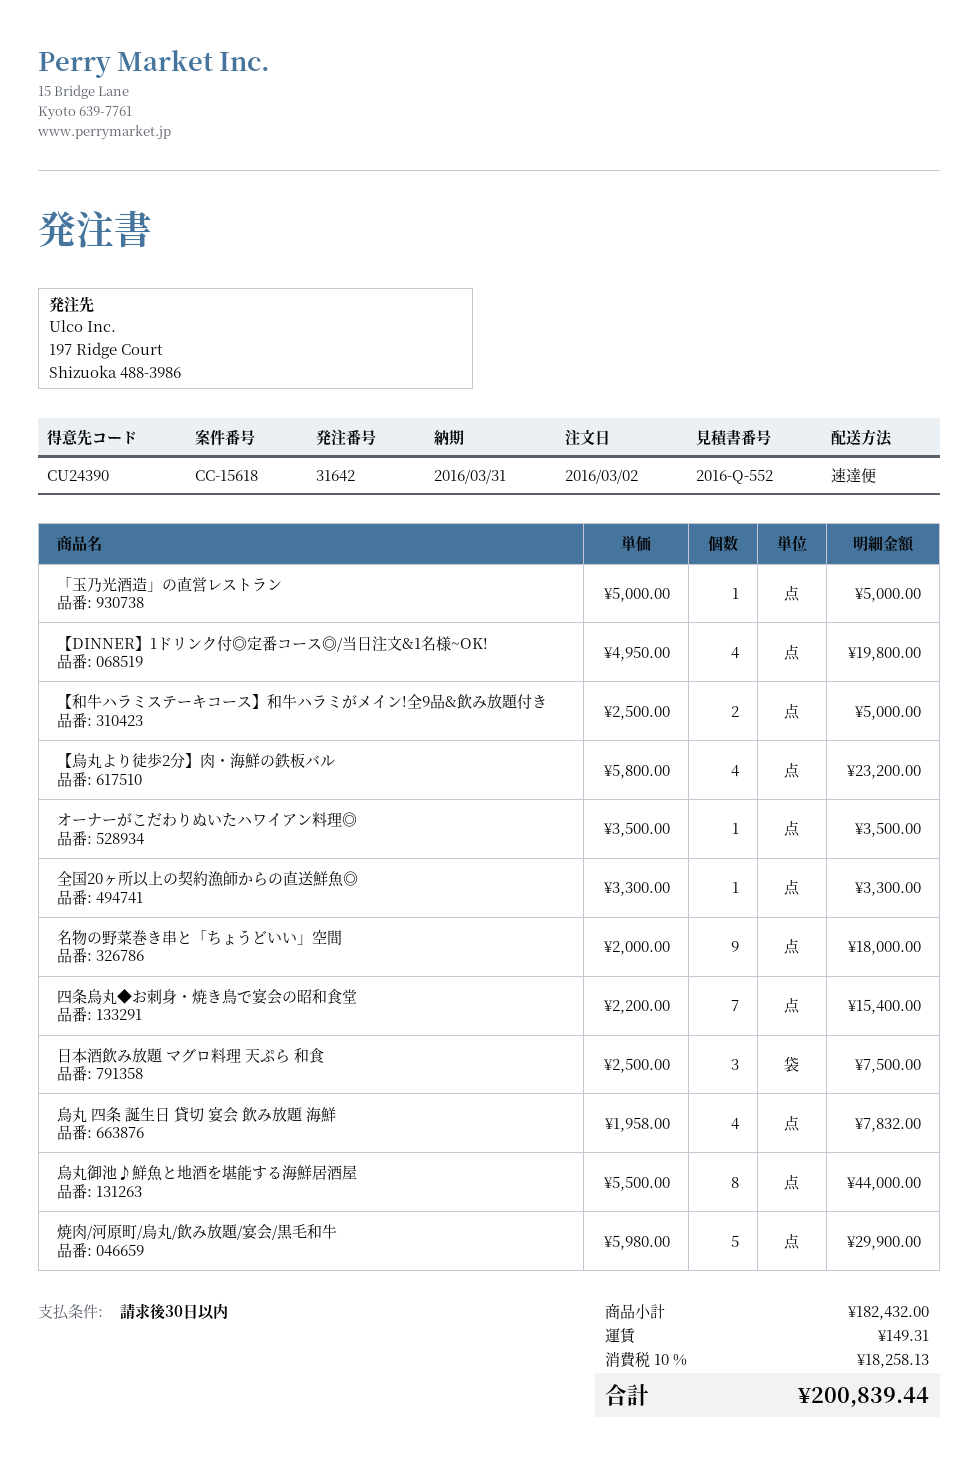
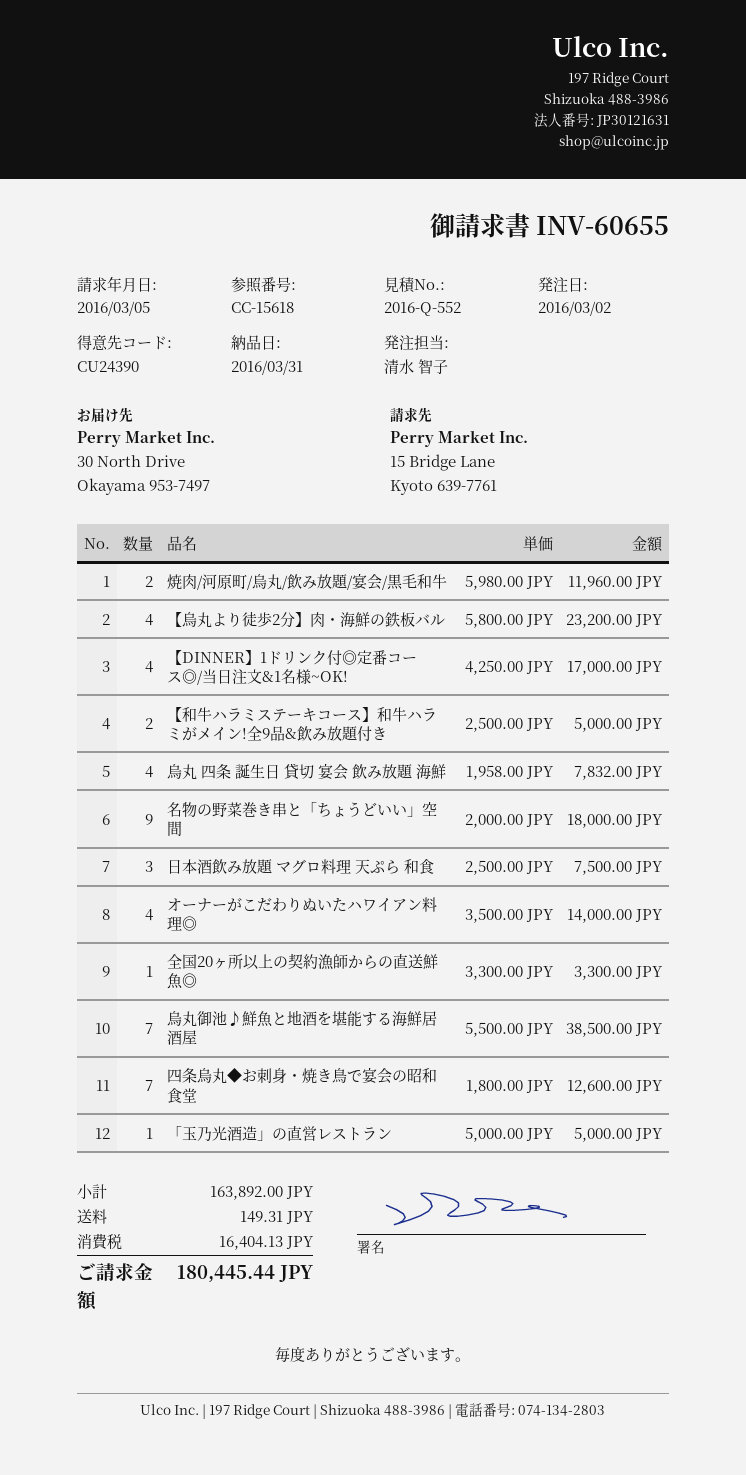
【DINNER】1ドリンク付◎定番コース◎/当日注文&1名様~OK!: 4 x 4950.00 = 19800.00 -> 4 x 4250.00 = 17000.00
オーナーがこだわりぬいたハワイアン料理◎: 1 x 3500.00 = 3500.00 -> 4 x 3500.00 = 14000.00
四条烏丸◆お刺身・焼き鳥で宴会の昭和食堂: 7 x 2200.00 = 15400.00 -> 7 x 1800.00 = 12600.00
烏丸御池♪鮮魚と地酒を堪能する海鮮居酒屋: 8 x 5500.00 = 44000.00 -> 7 x 5500.00 = 38500.00
焼肉/河原町/烏丸/飲み放題/宴会/黒毛和牛: 5 x 5980.00 = 29900.00 -> 2 x 5980.00 = 11960.00
subtotal: 182432.00 -> 163892.00
tax: 18258.13 -> 16404.13
total: 200839.44 -> 180445.44

